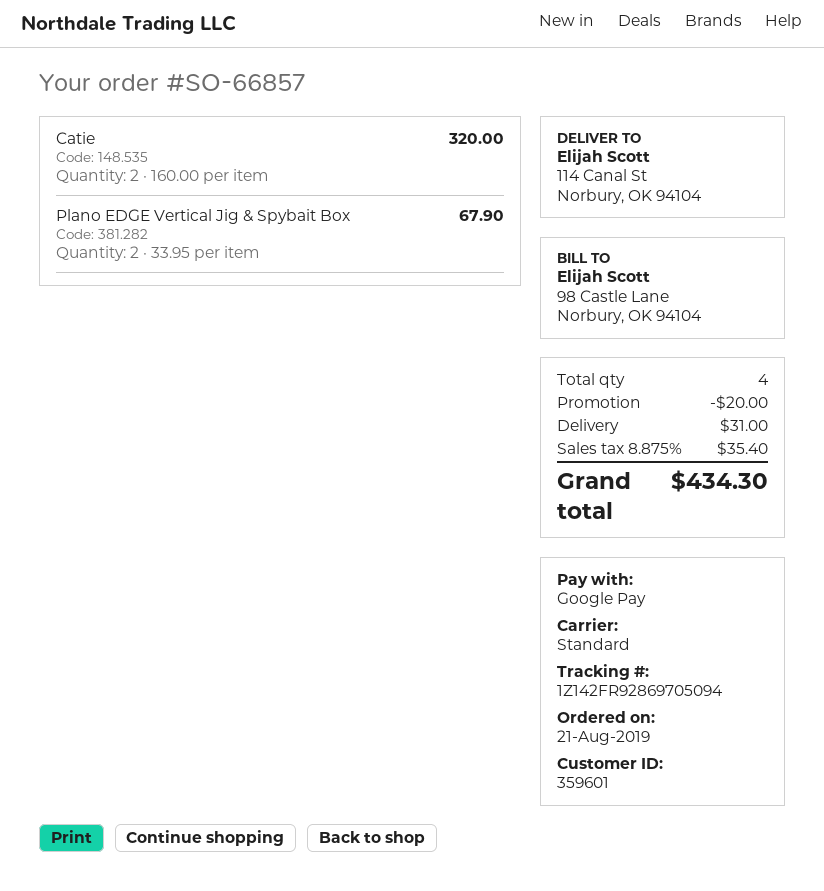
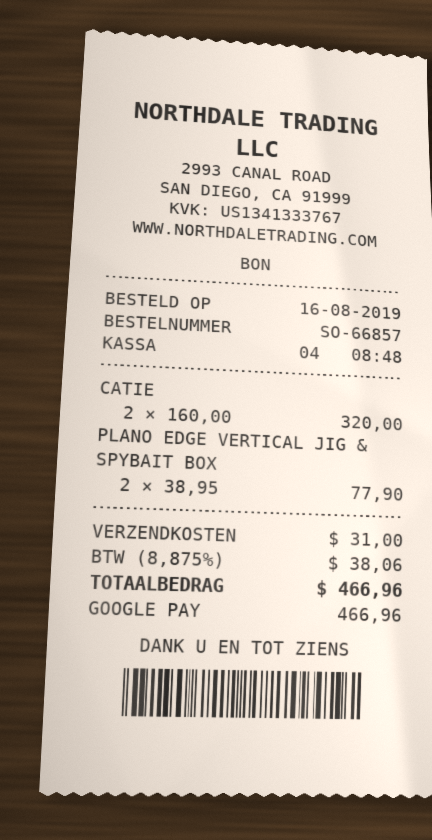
order date: 2019-08-21 -> 2019-08-16
Plano EDGE Vertical Jig & Spybait Box: 2 x 33.95 = 67.90 -> 2 x 38.95 = 77.90
discount: 20.00 -> none
tax: 8.875% = 35.40 -> 8.875% = 38.06
total: 434.30 -> 466.96

